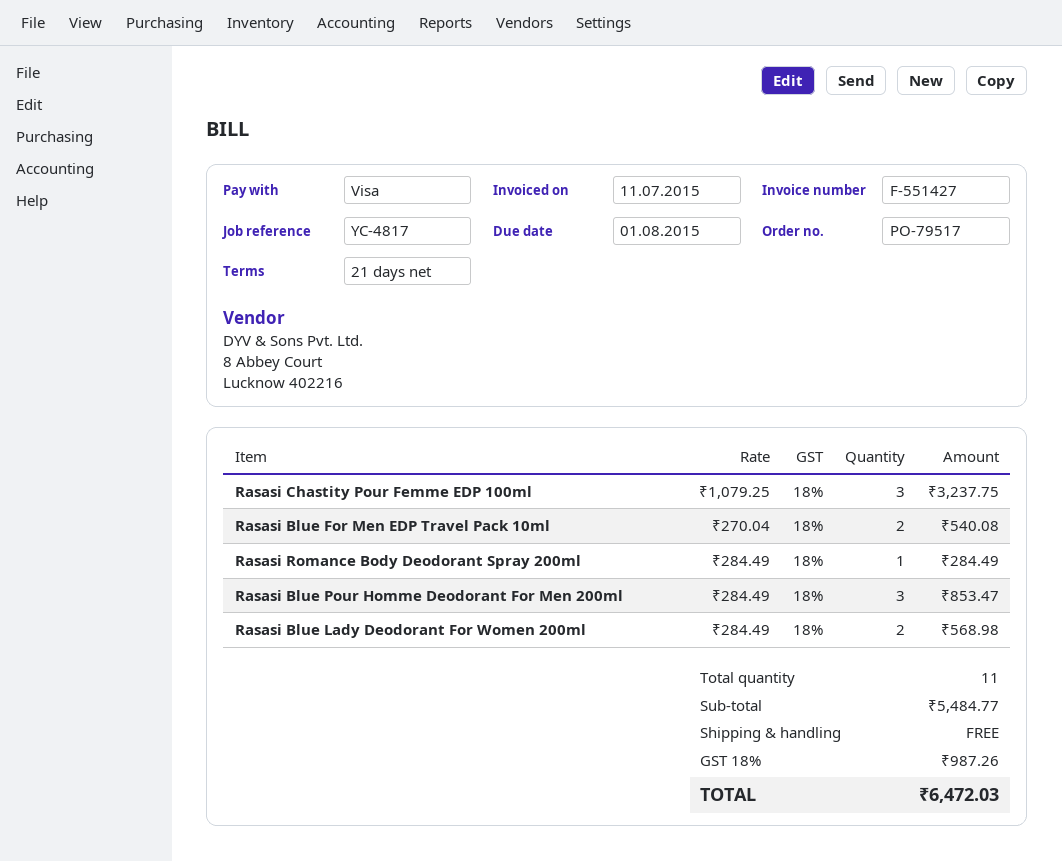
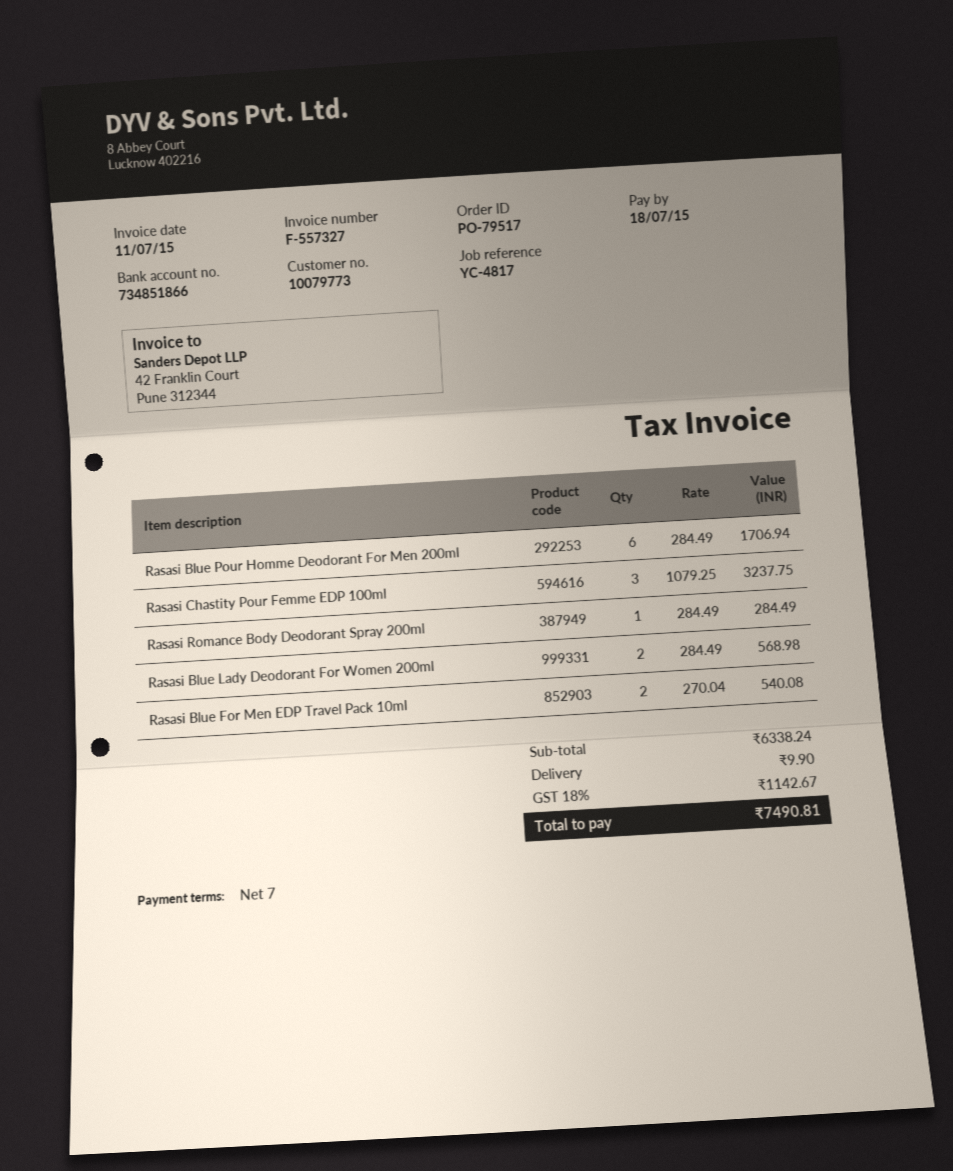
invoice number: F-551427 -> F-557327
payment terms: 21 days -> 7 days
due date: 2015-08-01 -> 2015-07-18
Rasasi Blue Pour Homme Deodorant For Men 200ml: 3 x 284.49 = 853.47 -> 6 x 284.49 = 1706.94
subtotal: 5484.77 -> 6338.24
shipping: 0.00 -> 9.90
tax: 18% = 987.26 -> 18% = 1142.67
total: 6472.03 -> 7490.81

